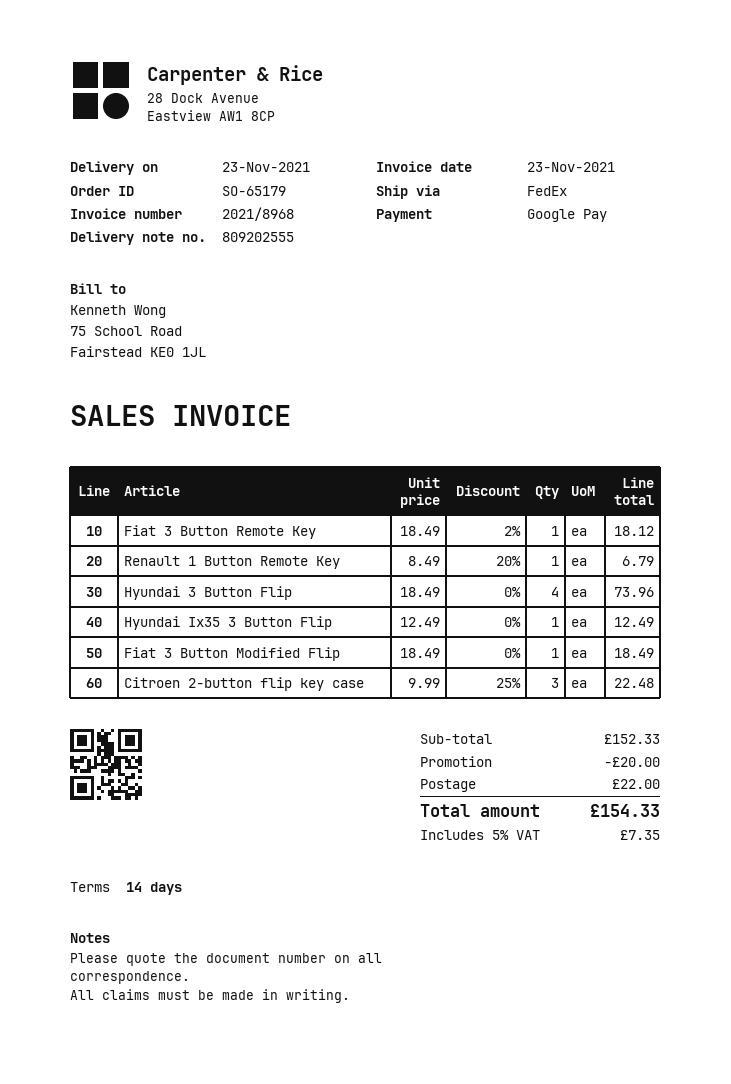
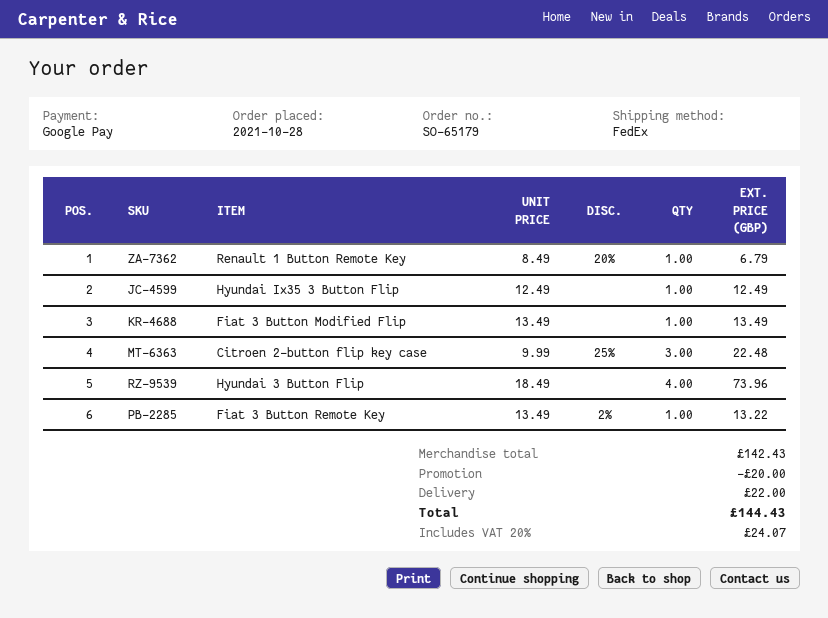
Fiat 3 Button Remote Key: 1 x 18.49 - 2% = 18.12 -> 1 x 13.49 - 2% = 13.22
Fiat 3 Button Modified Flip: 1 x 18.49 = 18.49 -> 1 x 13.49 = 13.49
subtotal: 152.33 -> 142.43
tax: 5% = 7.35 -> 20% = 24.07
total: 154.33 -> 144.43

